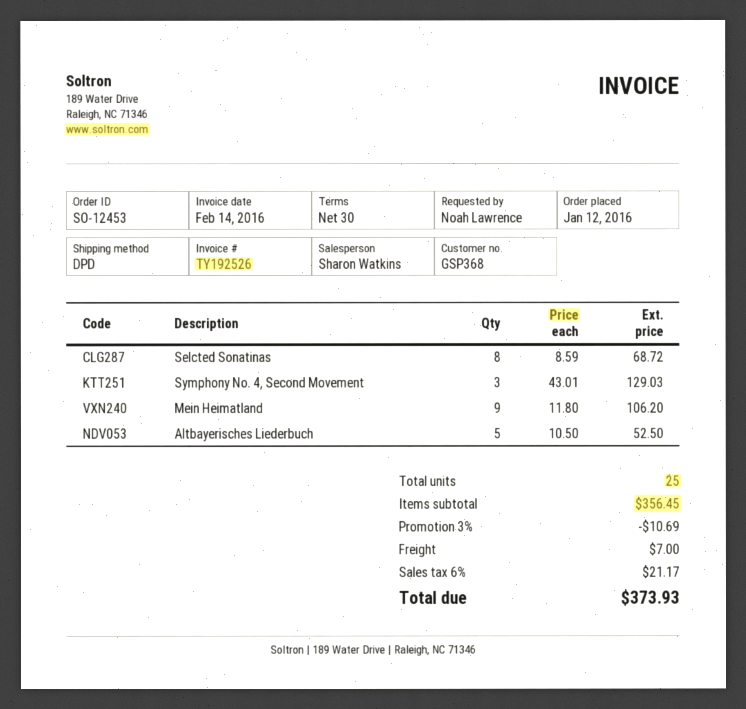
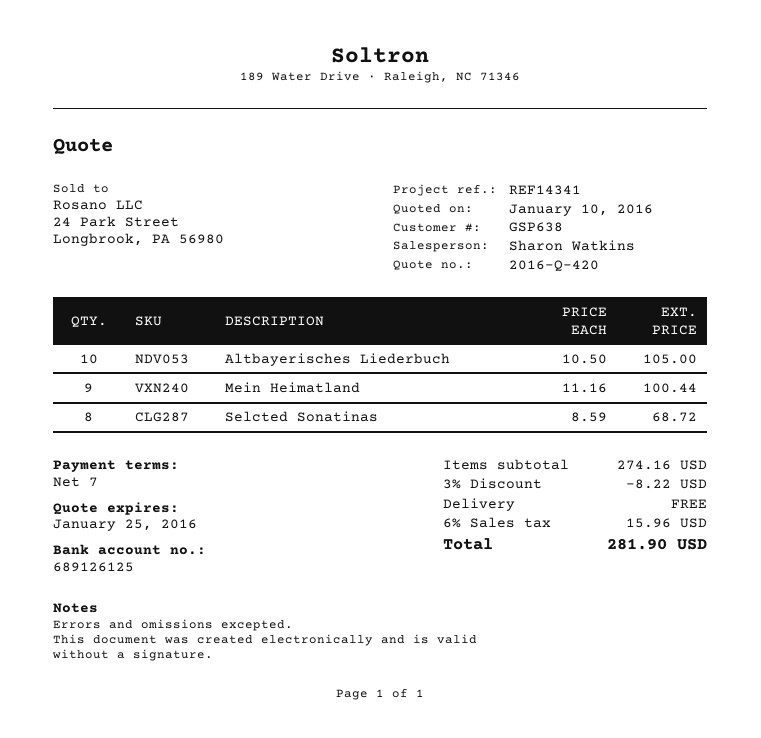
payment terms: 30 days -> 7 days
customer number: GSP368 -> GSP638
Symphony No. 4, Second Movement: 3 x 43.01 = 129.03 -> none
Mein Heimatland: 9 x 11.80 = 106.20 -> 9 x 11.16 = 100.44
Altbayerisches Liederbuch: 5 x 10.50 = 52.50 -> 10 x 10.50 = 105.00
subtotal: 356.45 -> 274.16
discount: 3% = 10.69 -> 3% = 8.22
shipping: 7.00 -> 0.00
tax: 6% = 21.17 -> 6% = 15.96
total: 373.93 -> 281.90

